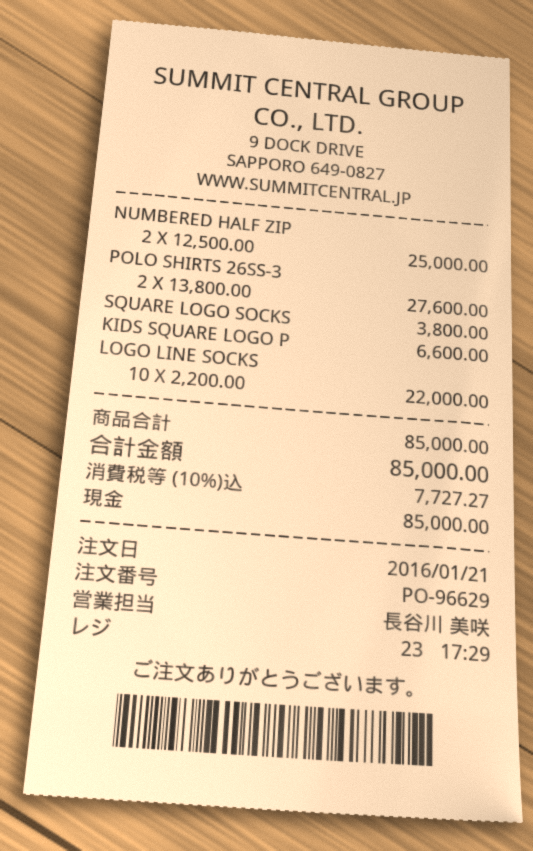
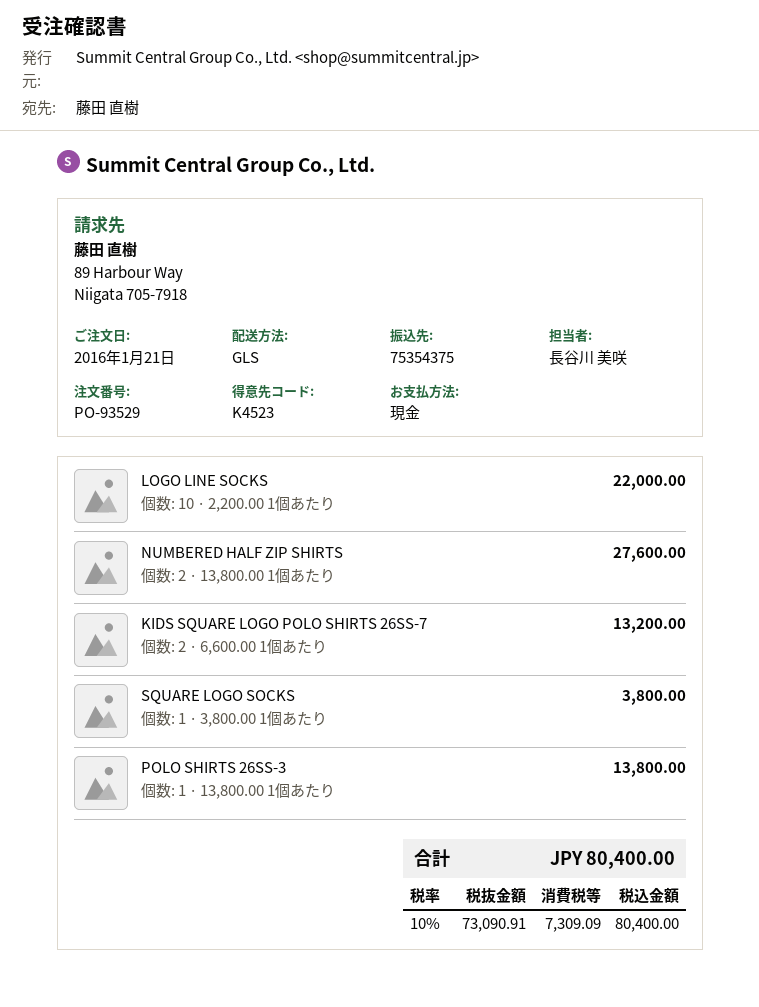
order number: PO-96629 -> PO-93529
NUMBERED HALF ZIP: 2 x 12500.00 = 25000.00 -> 2 x 13800.00 = 27600.00
POLO SHIRTS 26SS-3: 2 x 13800.00 = 27600.00 -> 1 x 13800.00 = 13800.00
KIDS SQUARE LOGO P: 1 x 6600.00 = 6600.00 -> 2 x 6600.00 = 13200.00
tax: 10% = 7727.27 -> 10% = 7309.09
total: 85000.00 -> 80400.00

